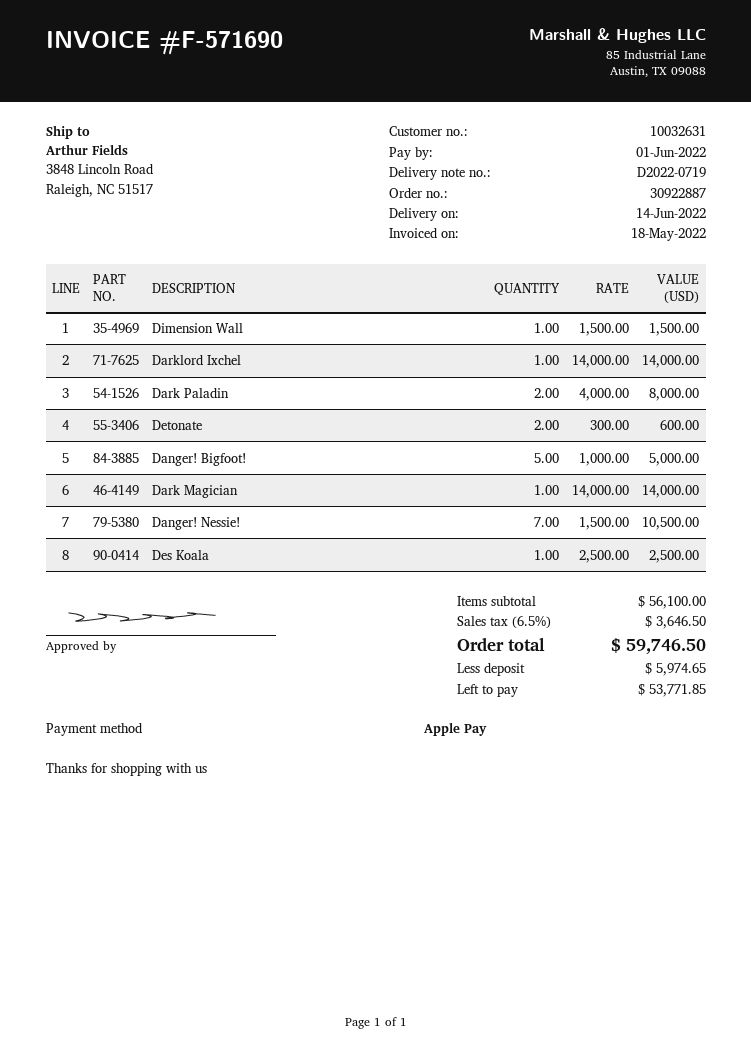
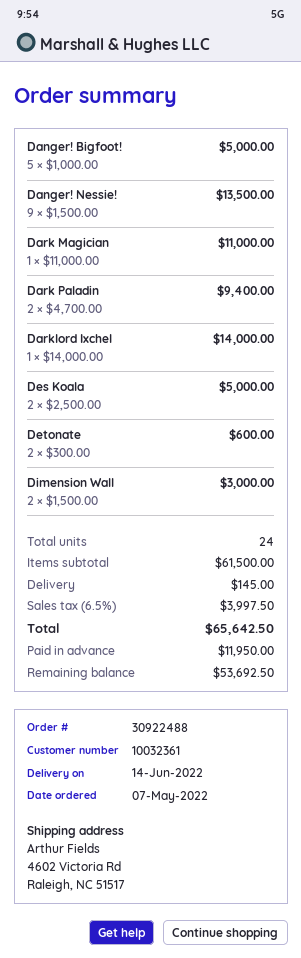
order number: 30922887 -> 30922488
customer number: 10032631 -> 10032361
ship to: 3848 Lincoln Road, Raleigh, NC 51517 -> 4602 Victoria Rd, Raleigh, NC 51517
Dimension Wall: 1 x 1500.00 = 1500.00 -> 2 x 1500.00 = 3000.00
Dark Paladin: 2 x 4000.00 = 8000.00 -> 2 x 4700.00 = 9400.00
Dark Magician: 1 x 14000.00 = 14000.00 -> 1 x 11000.00 = 11000.00
Danger! Nessie!: 7 x 1500.00 = 10500.00 -> 9 x 1500.00 = 13500.00
Des Koala: 1 x 2500.00 = 2500.00 -> 2 x 2500.00 = 5000.00
subtotal: 56100.00 -> 61500.00
shipping: none -> 145.00
tax: 6.5% = 3646.50 -> 6.5% = 3997.50
total: 59746.50 -> 65642.50
deposit: 5974.65 -> 11950.00
balance: 53771.85 -> 53692.50

